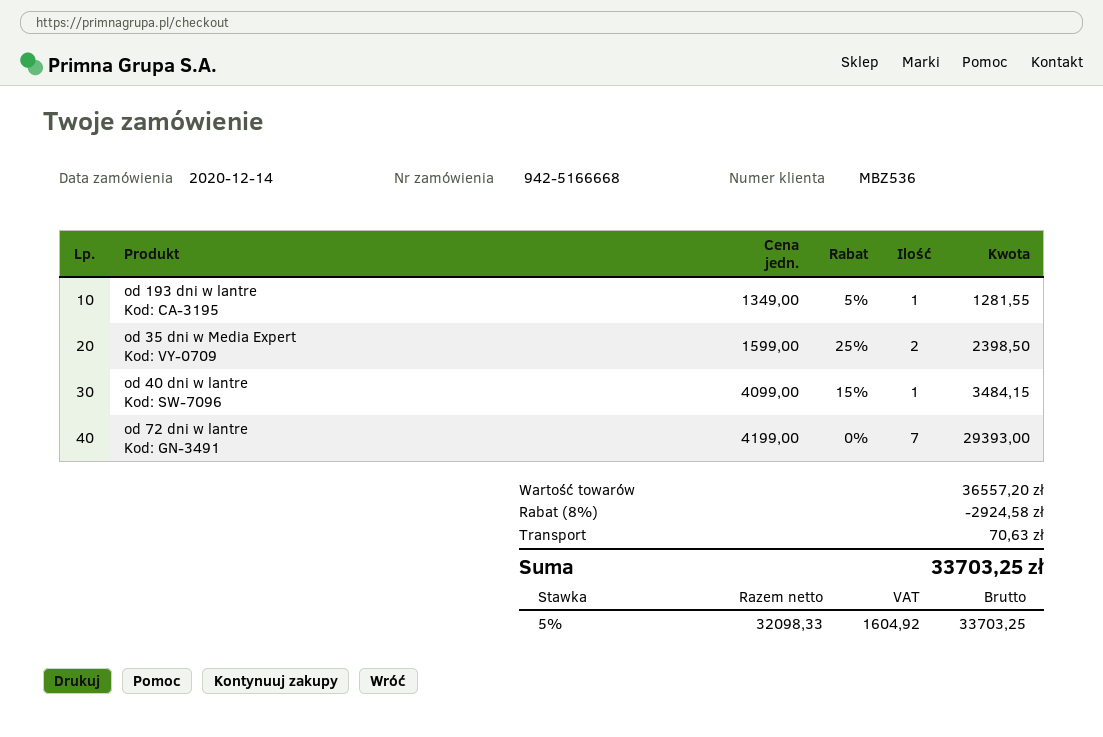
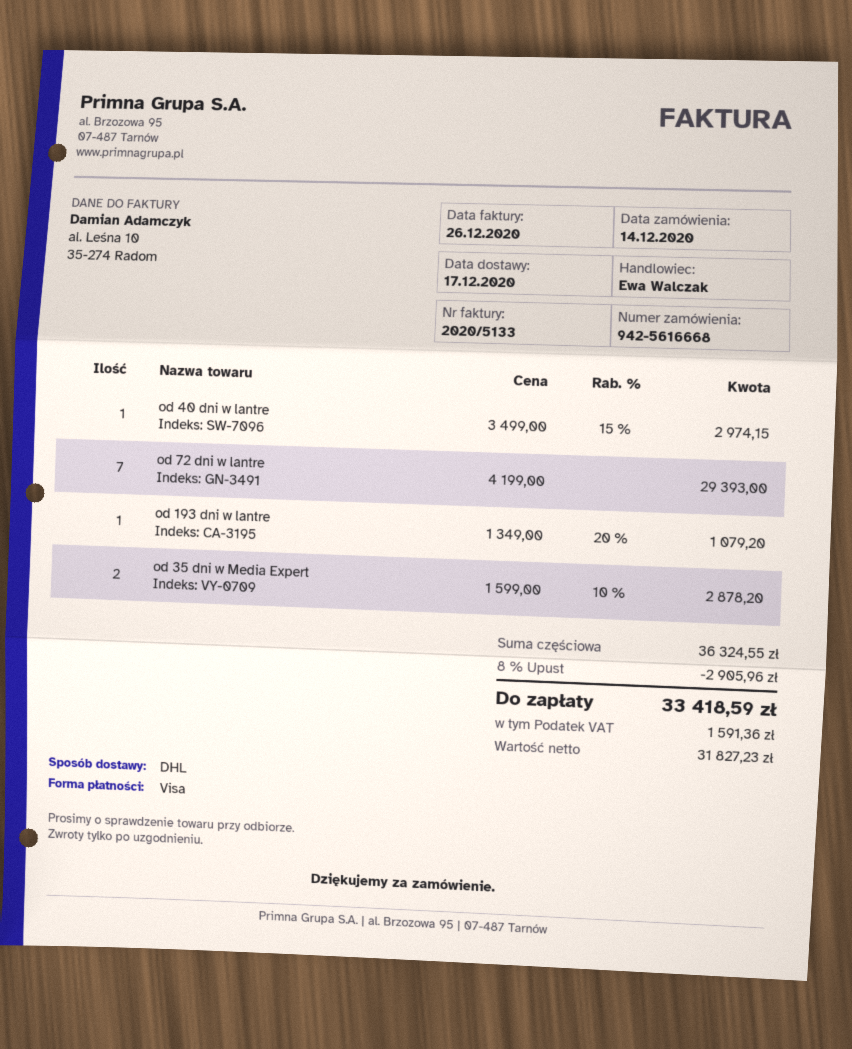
order number: 942-5166668 -> 942-5616668
od 193 dni w lantre: 1 x 1349.00 - 5% = 1281.55 -> 1 x 1349.00 - 20% = 1079.20
od 35 dni w Media Expert: 2 x 1599.00 - 25% = 2398.50 -> 2 x 1599.00 - 10% = 2878.20
od 40 dni w lantre: 1 x 4099.00 - 15% = 3484.15 -> 1 x 3499.00 - 15% = 2974.15
subtotal: 36557.20 -> 36324.55
discount: 8% = 2924.58 -> 8% = 2905.96
shipping: 70.63 -> none
net: 32098.33 -> 31827.23
tax: 1604.92 -> 1591.36
total: 33703.25 -> 33418.59

